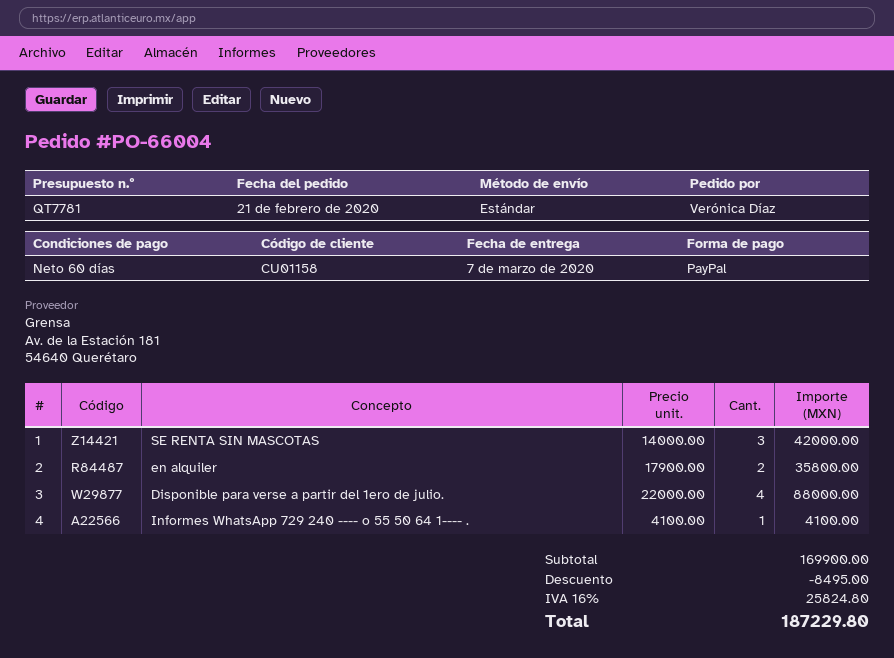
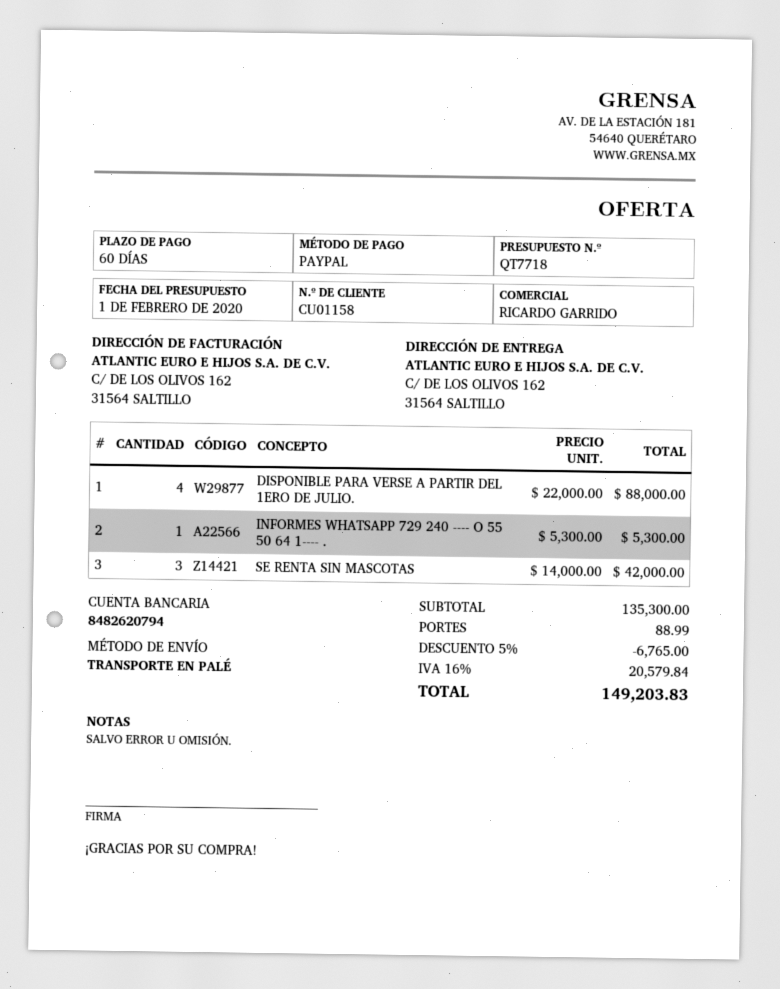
quote number: QT7781 -> QT7718
shipping method: standard -> pallet freight
en alquiler: 2 x 17900.00 = 35800.00 -> none
Informes WhatsApp 729 240 ---- o 55 50 64 1---- .: 1 x 4100.00 = 4100.00 -> 1 x 5300.00 = 5300.00
subtotal: 169900.00 -> 135300.00
discount: 8495.00 -> 6765.00
shipping: none -> 88.99
tax: 16% = 25824.80 -> 16% = 20579.84
total: 187229.80 -> 149203.83

